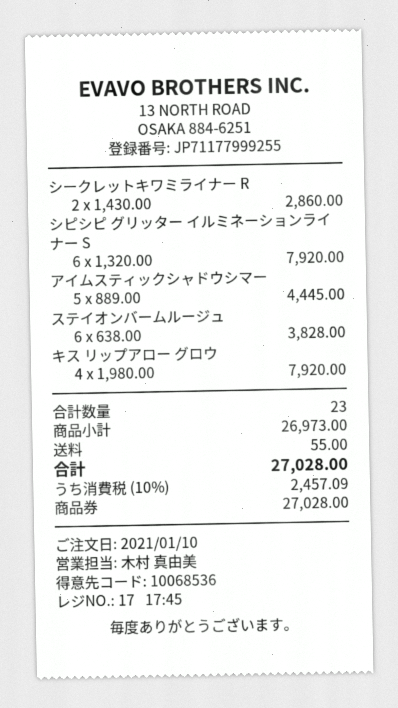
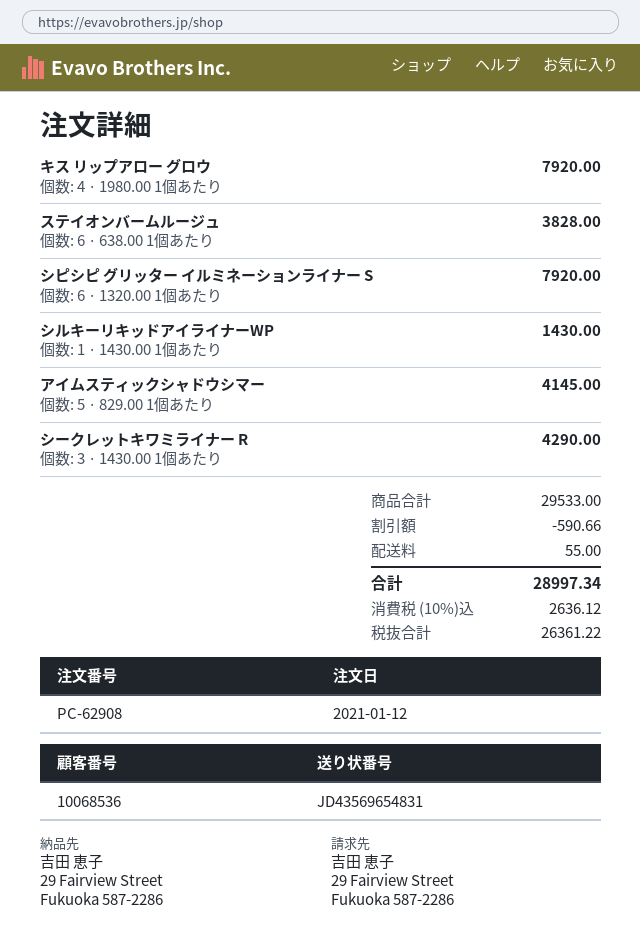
order date: 2021-01-10 -> 2021-01-12
シークレットキワミライナー R: 2 x 1430.00 = 2860.00 -> 3 x 1430.00 = 4290.00
アイムスティックシャドウシマー: 5 x 889.00 = 4445.00 -> 5 x 829.00 = 4145.00
シルキーリキッドアイライナーWP: none -> 1 x 1430.00 = 1430.00
subtotal: 26973.00 -> 29533.00
discount: none -> 590.66
tax: 10% = 2457.09 -> 10% = 2636.12
total: 27028.00 -> 28997.34

